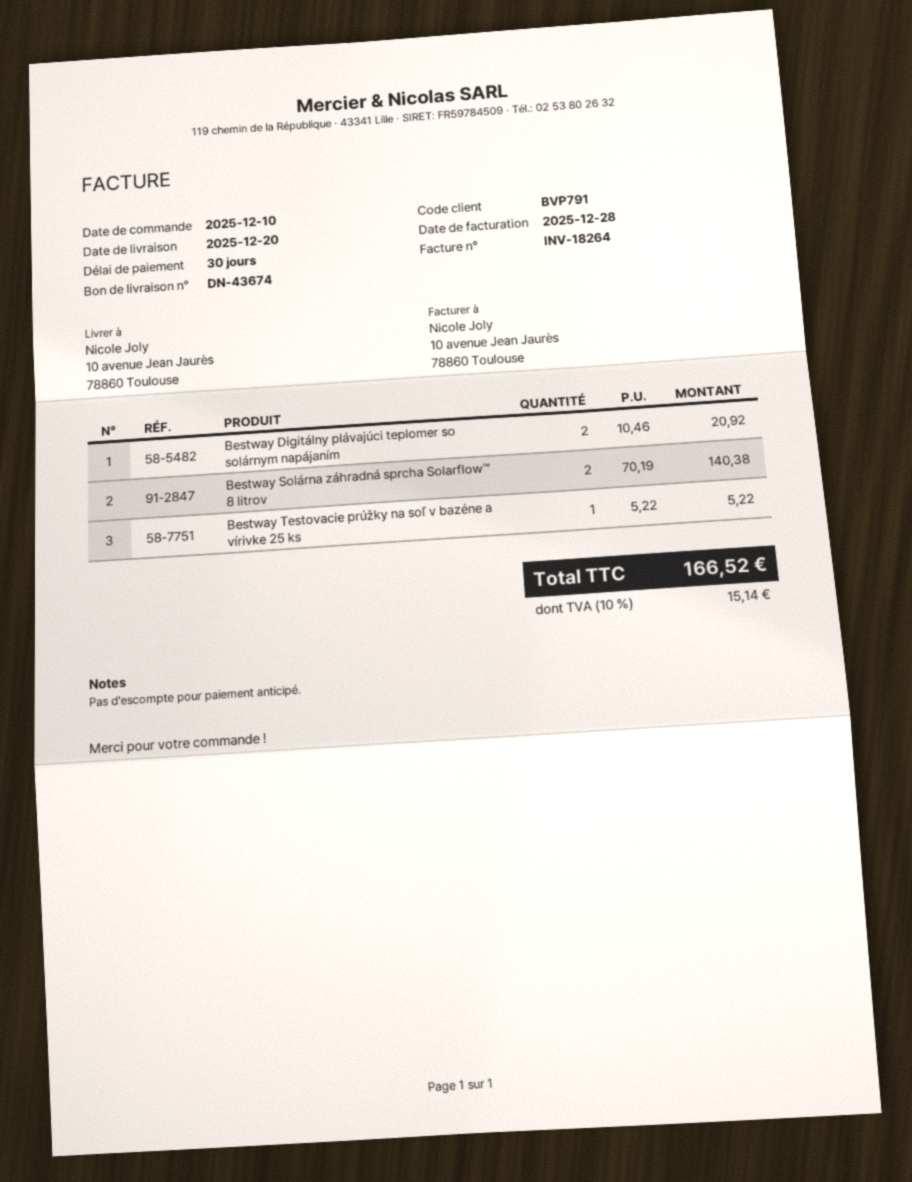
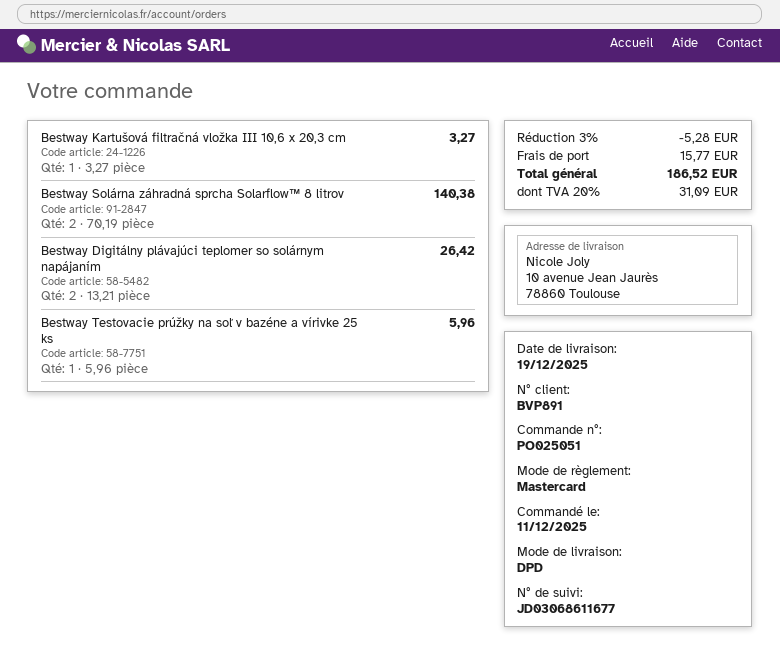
order date: 2025-12-10 -> 2025-12-11
delivery date: 2025-12-20 -> 2025-12-19
customer number: BVP791 -> BVP891
Bestway Digitálny plávajúci teplomer so solárnym napájaním: 2 x 10.46 = 20.92 -> 2 x 13.21 = 26.42
Bestway Testovacie prúžky na soľ v bazéne a vírivke 25 ks: 1 x 5.22 = 5.22 -> 1 x 5.96 = 5.96
Bestway Kartušová filtračná vložka III 10,6 x 20,3 cm: none -> 1 x 3.27 = 3.27
discount: none -> 3% = 5.28
shipping: none -> 15.77
tax: 10% = 15.14 -> 20% = 31.09
total: 166.52 -> 186.52

